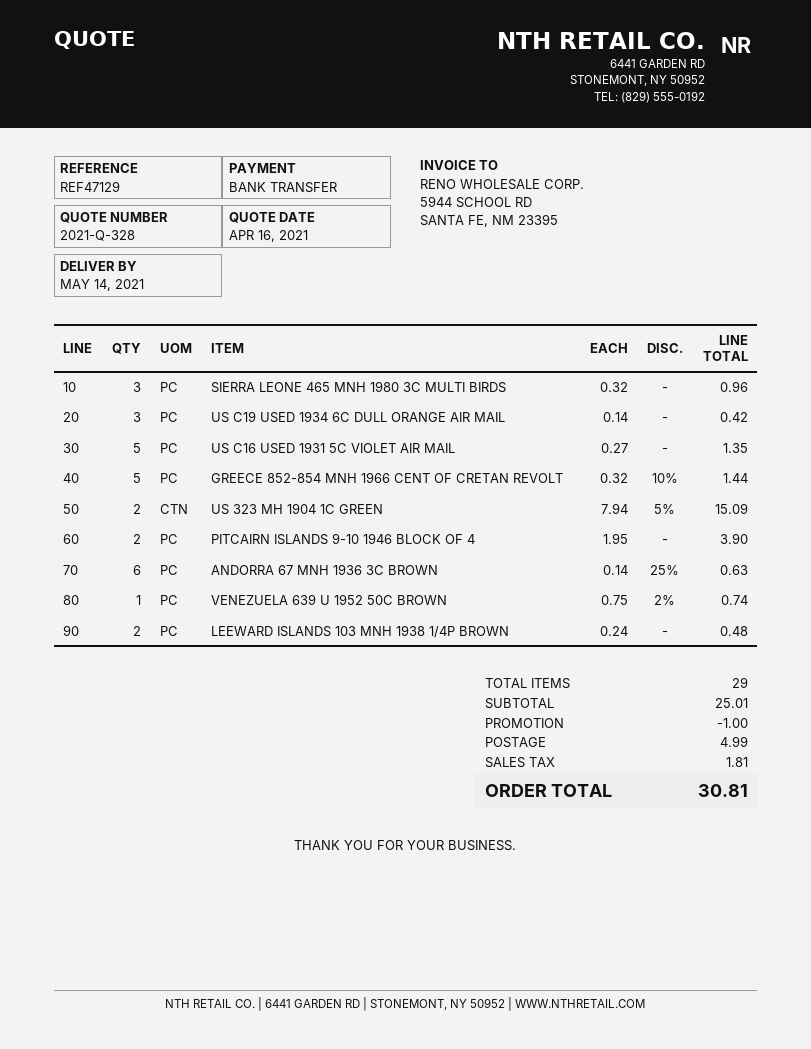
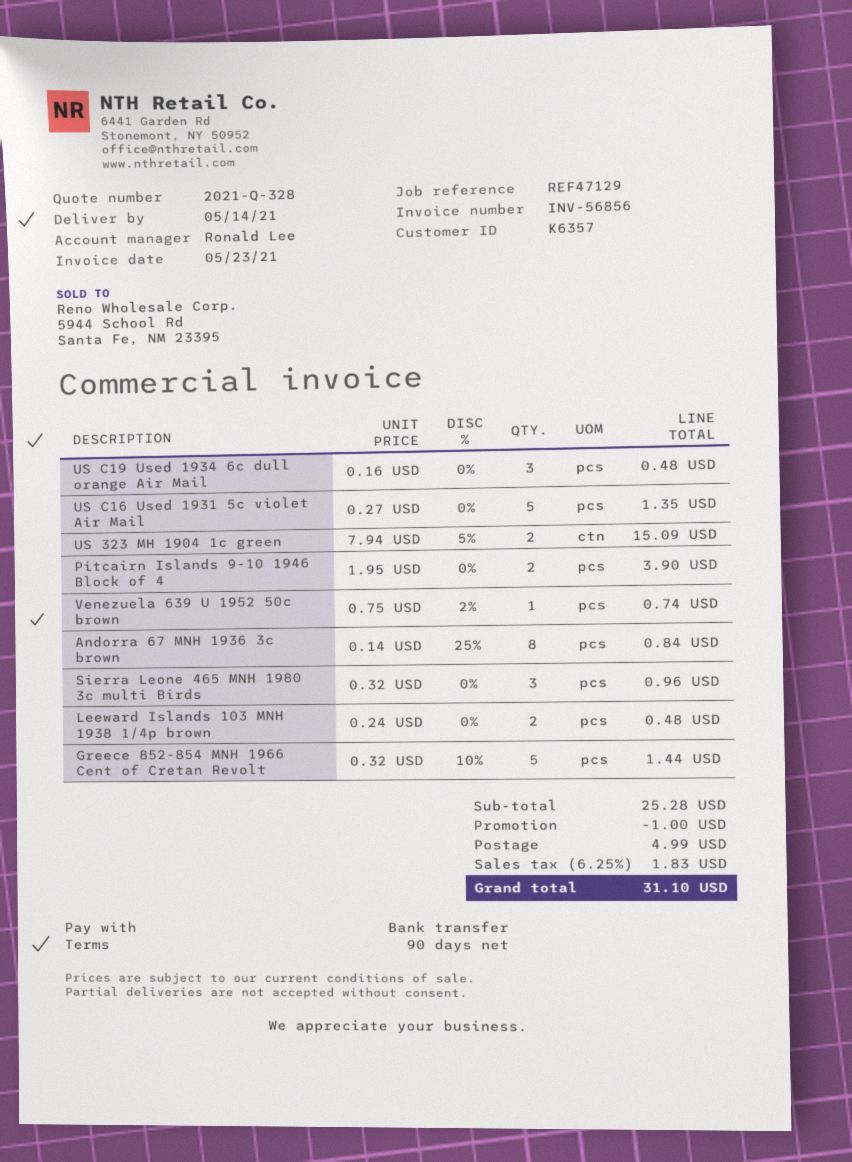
US C19 USED 1934 6C DULL ORANGE AIR MAIL: 3 x 0.14 = 0.42 -> 3 x 0.16 = 0.48
ANDORRA 67 MNH 1936 3C BROWN: 6 x 0.14 - 25% = 0.63 -> 8 x 0.14 - 25% = 0.84
subtotal: 25.01 -> 25.28
tax: 1.81 -> 1.83
total: 30.81 -> 31.10

